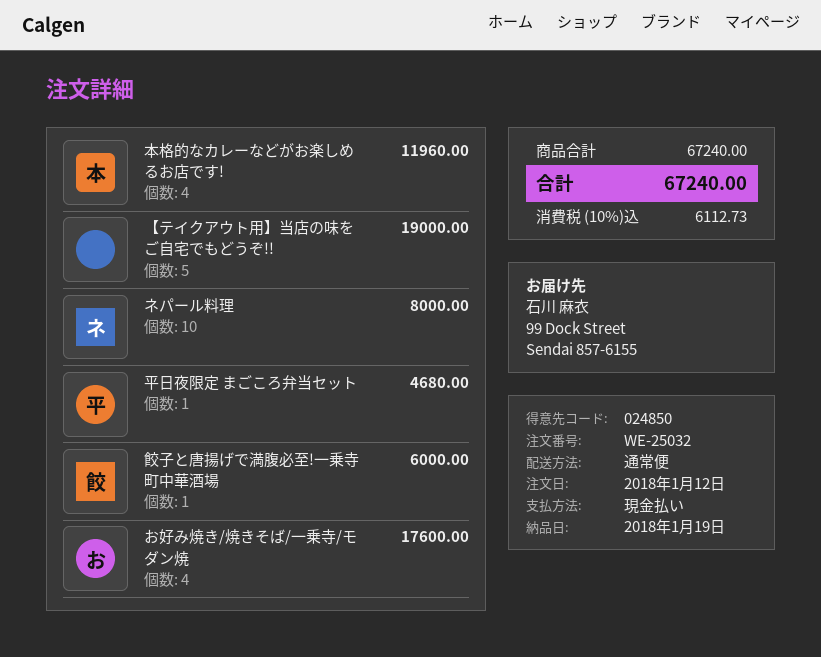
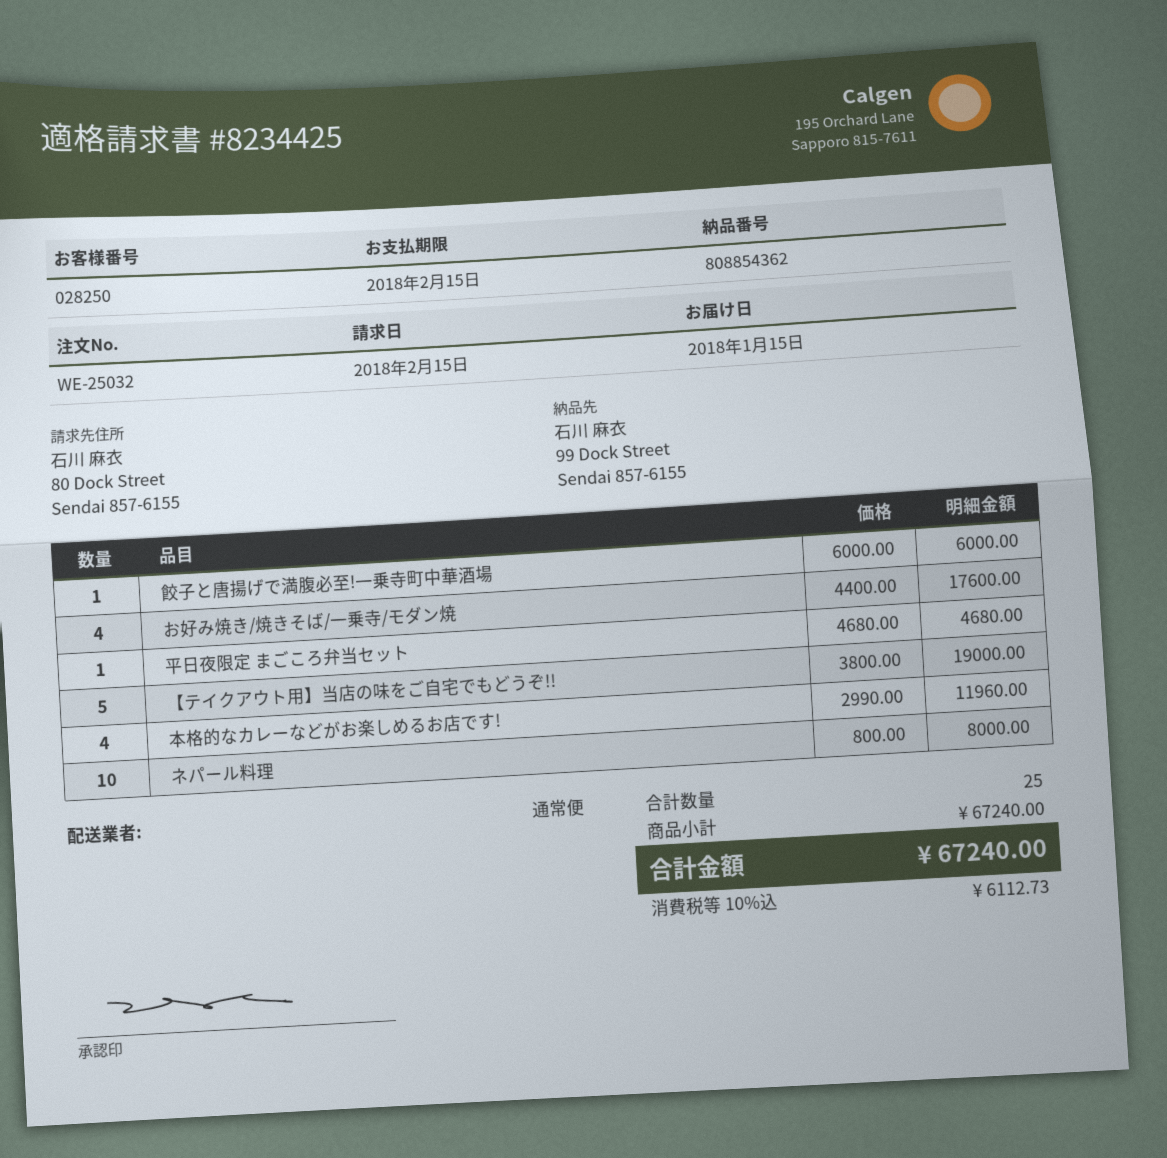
delivery date: 2018-01-19 -> 2018-01-15
customer number: 024850 -> 028250

